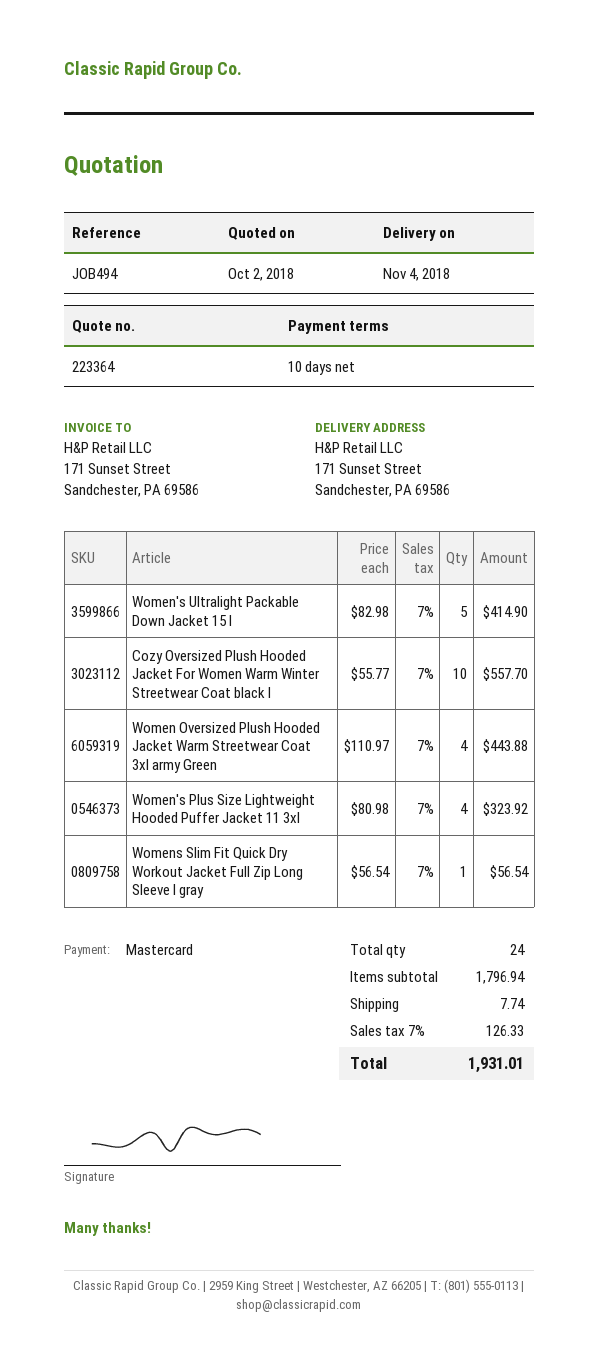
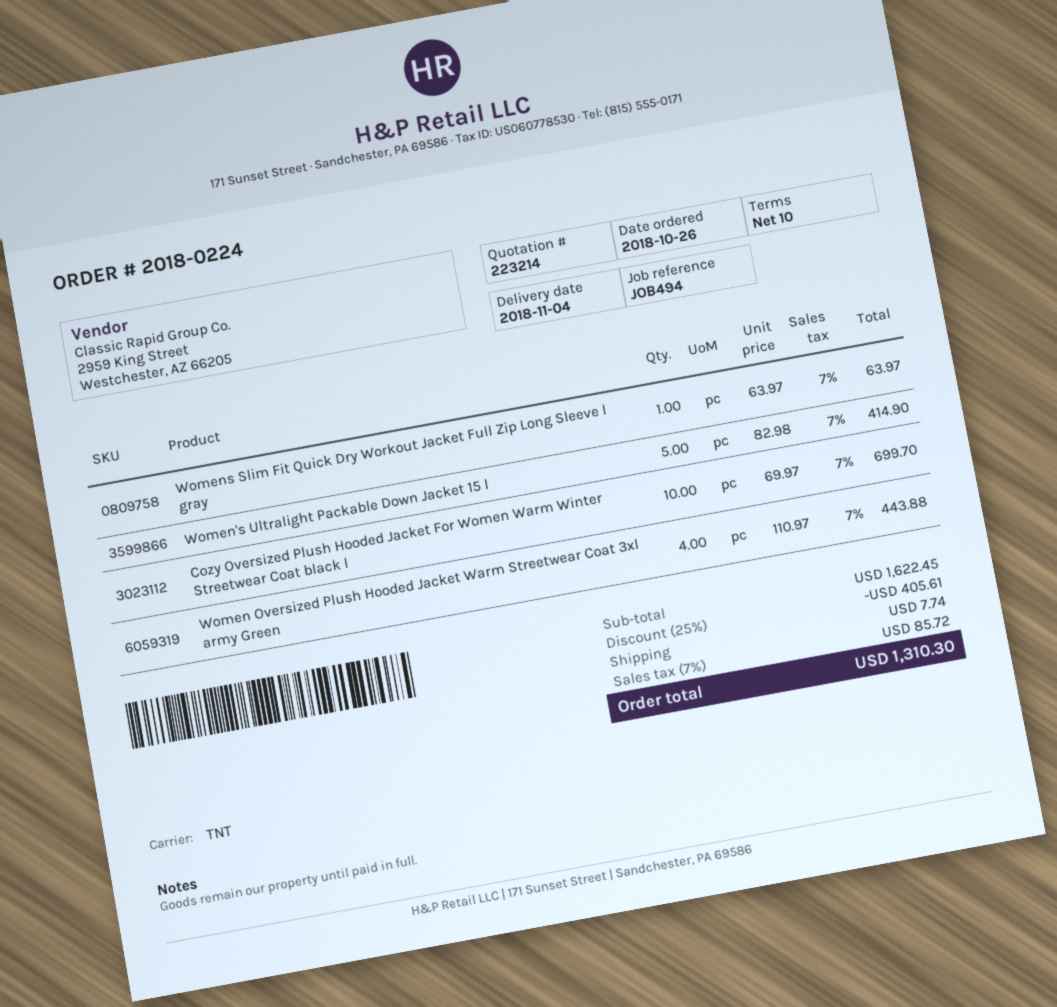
quote number: 223364 -> 223214
Cozy Oversized Plush Hooded Jacket For Women Warm Winter Streetwear Coat black l: 10 x 55.77 = 557.70 -> 10 x 69.97 = 699.70
Women's Plus Size Lightweight Hooded Puffer Jacket 11 3xl: 4 x 80.98 = 323.92 -> none
Womens Slim Fit Quick Dry Workout Jacket Full Zip Long Sleeve l gray: 1 x 56.54 = 56.54 -> 1 x 63.97 = 63.97
subtotal: 1796.94 -> 1622.45
discount: none -> 25% = 405.61
tax: 7% = 126.33 -> 7% = 85.72
total: 1931.01 -> 1310.30

